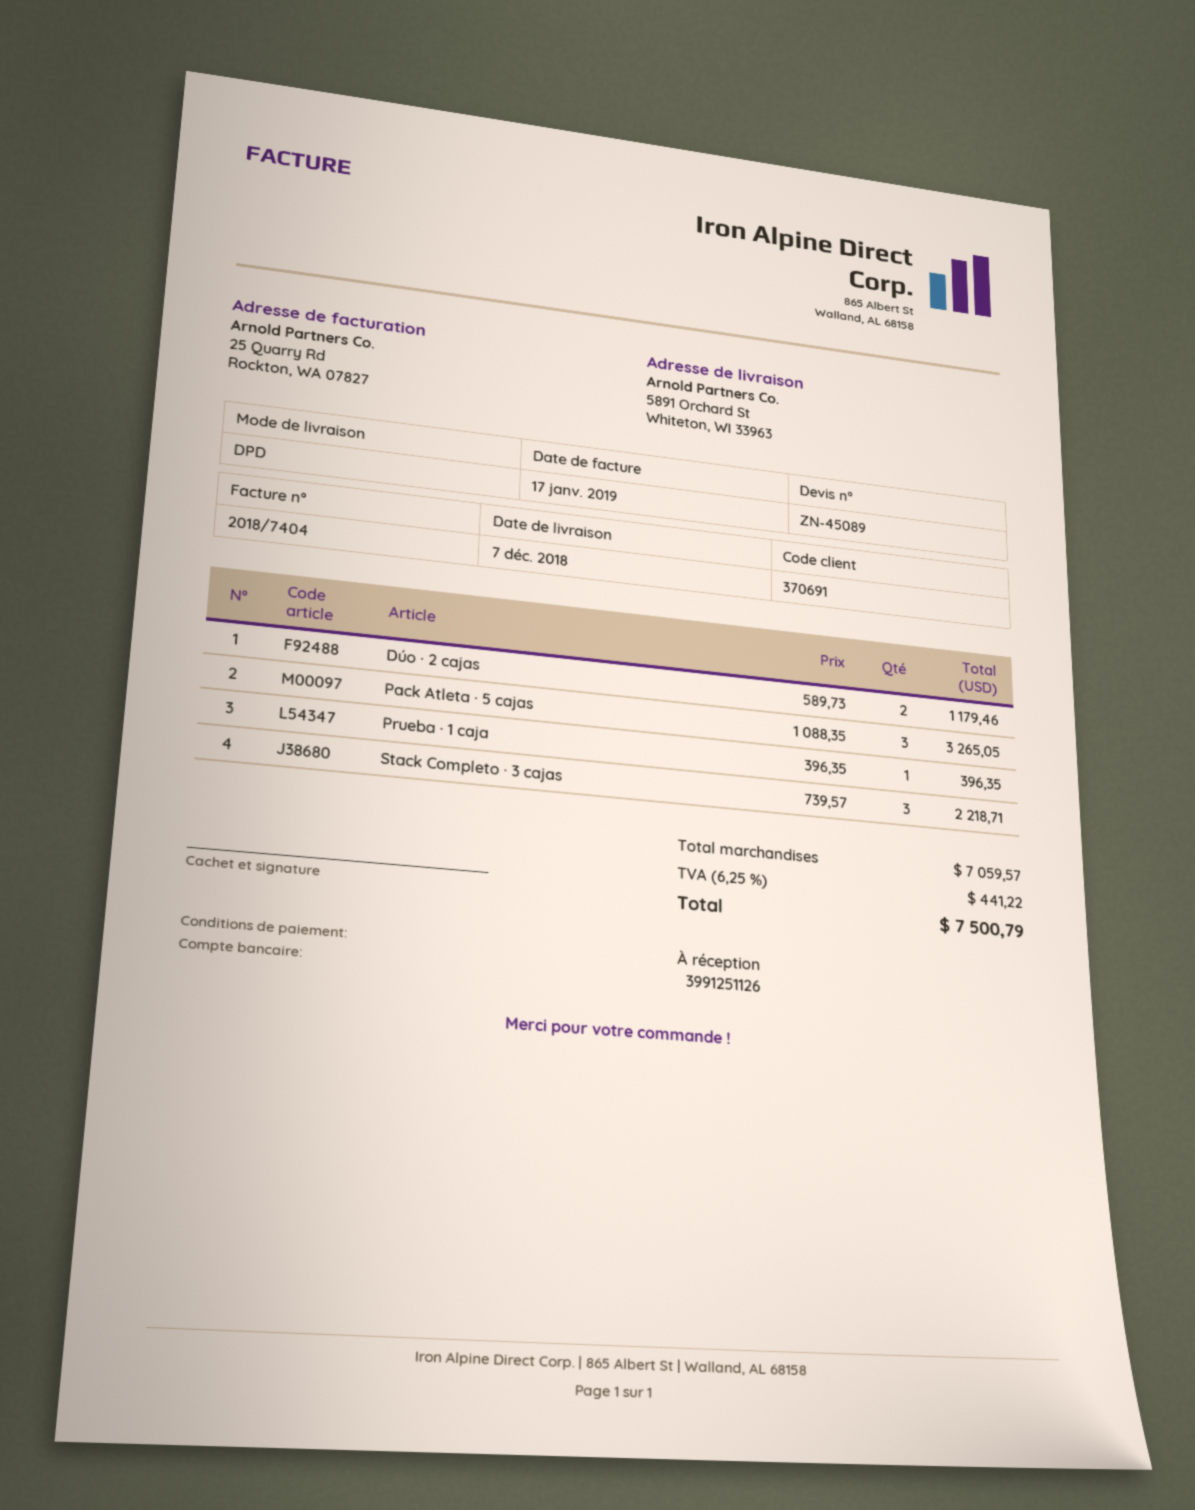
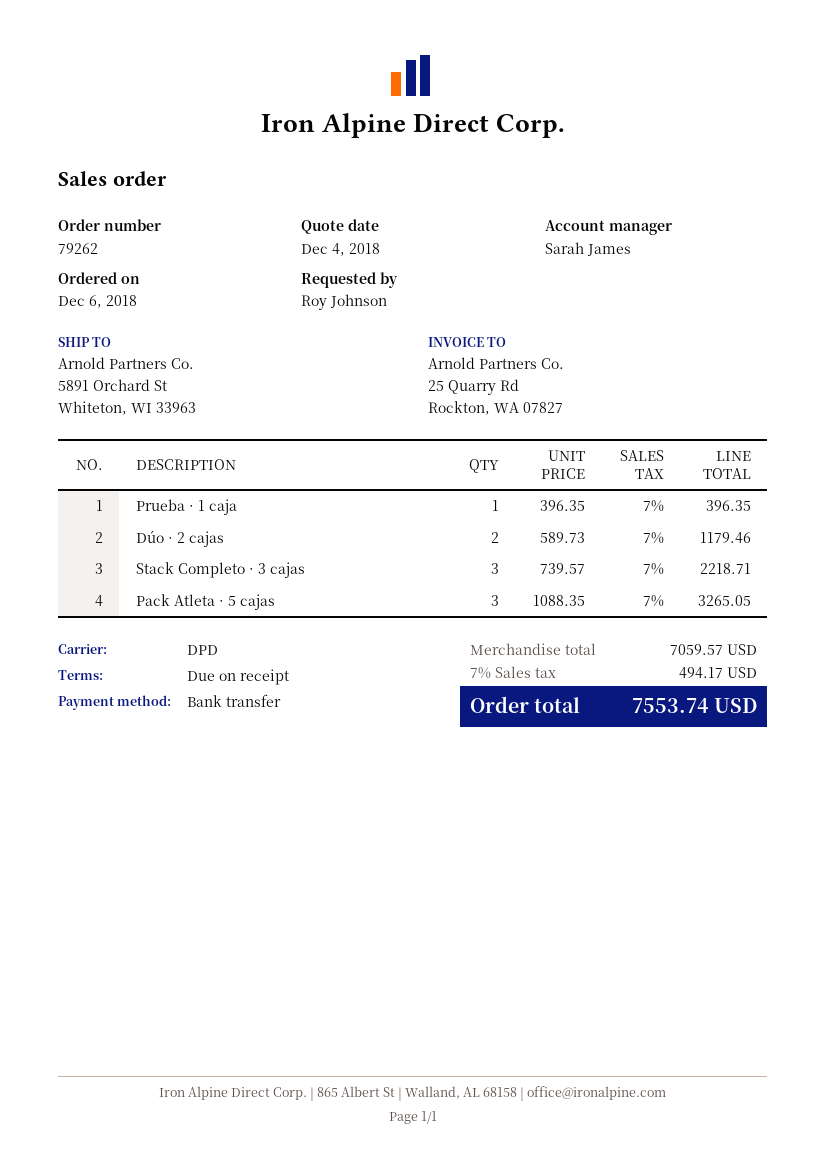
tax: 6.25% = 441.22 -> 7% = 494.17
total: 7500.79 -> 7553.74

